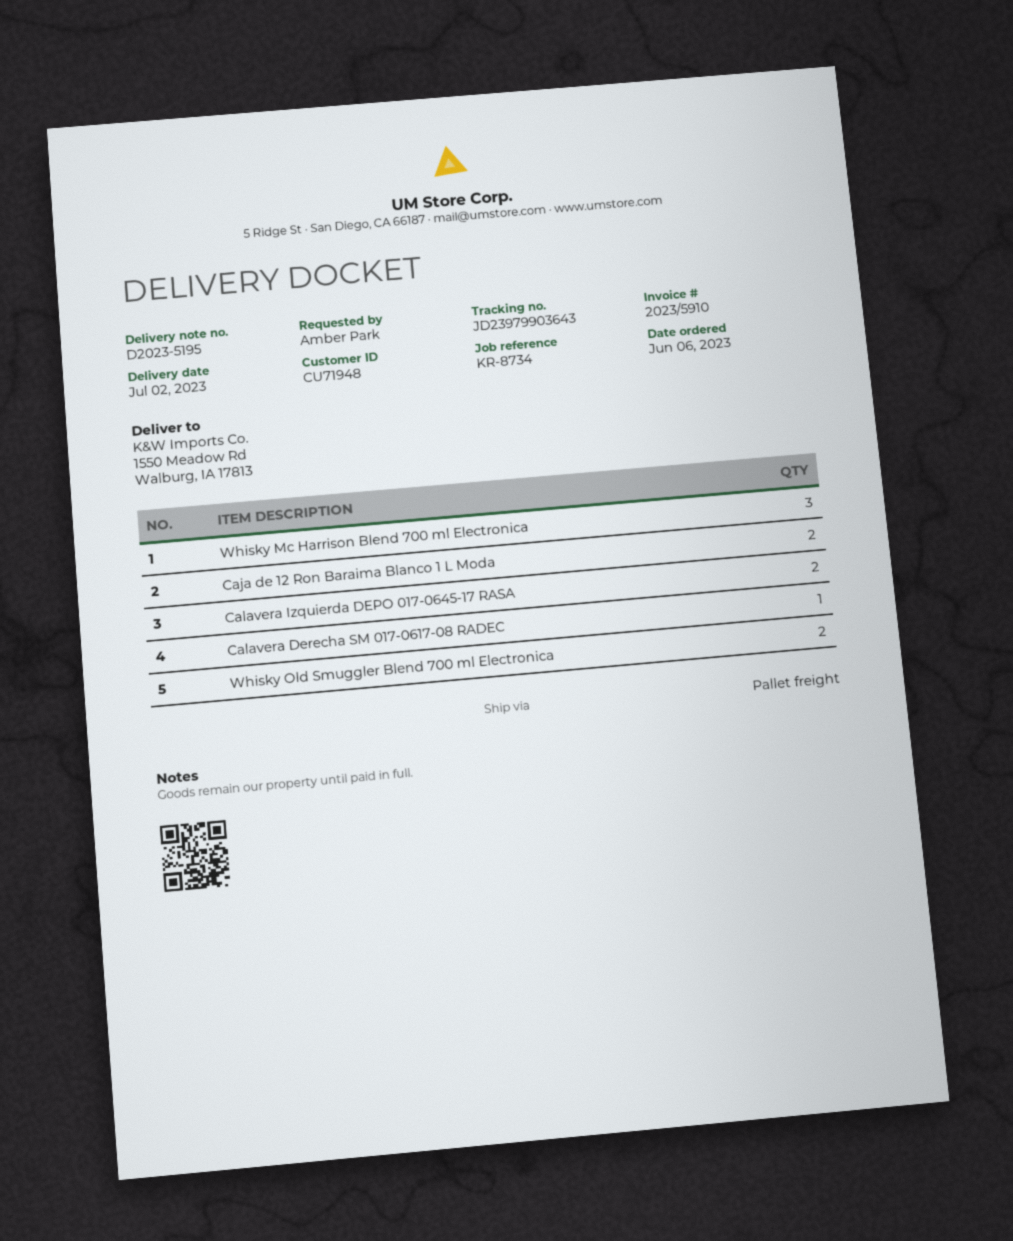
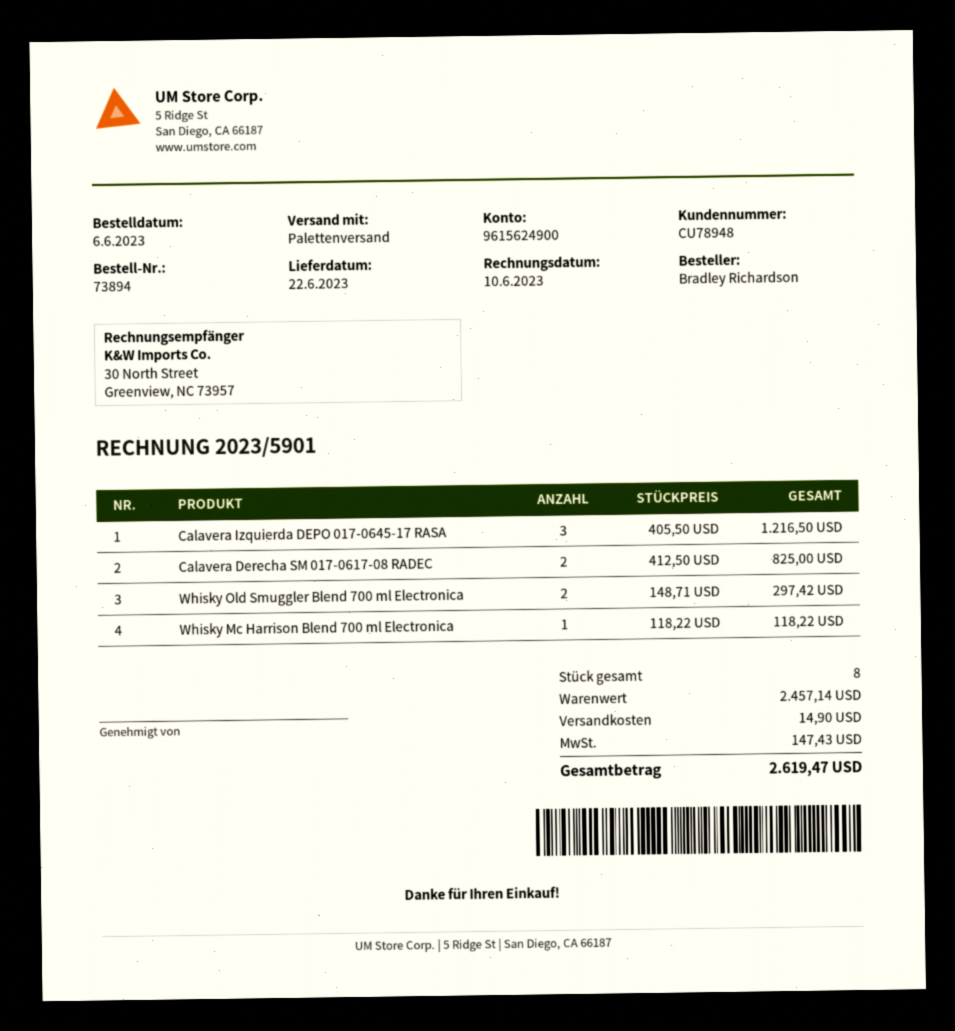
delivery date: 2023-07-02 -> 2023-06-22
invoice number: 2023/5910 -> 2023/5901
customer number: CU71948 -> CU78948
ordered by: Amber Park -> Bradley Richardson
Whisky Mc Harrison Blend 700 ml Electronica: 3 -> 1
Caja de 12 Ron Baraima Blanco 1 L Moda: 2 -> none
Calavera Izquierda DEPO 017-0645-17 RASA: 2 -> 3
Calavera Derecha SM 017-0617-08 RADEC: 1 -> 2

